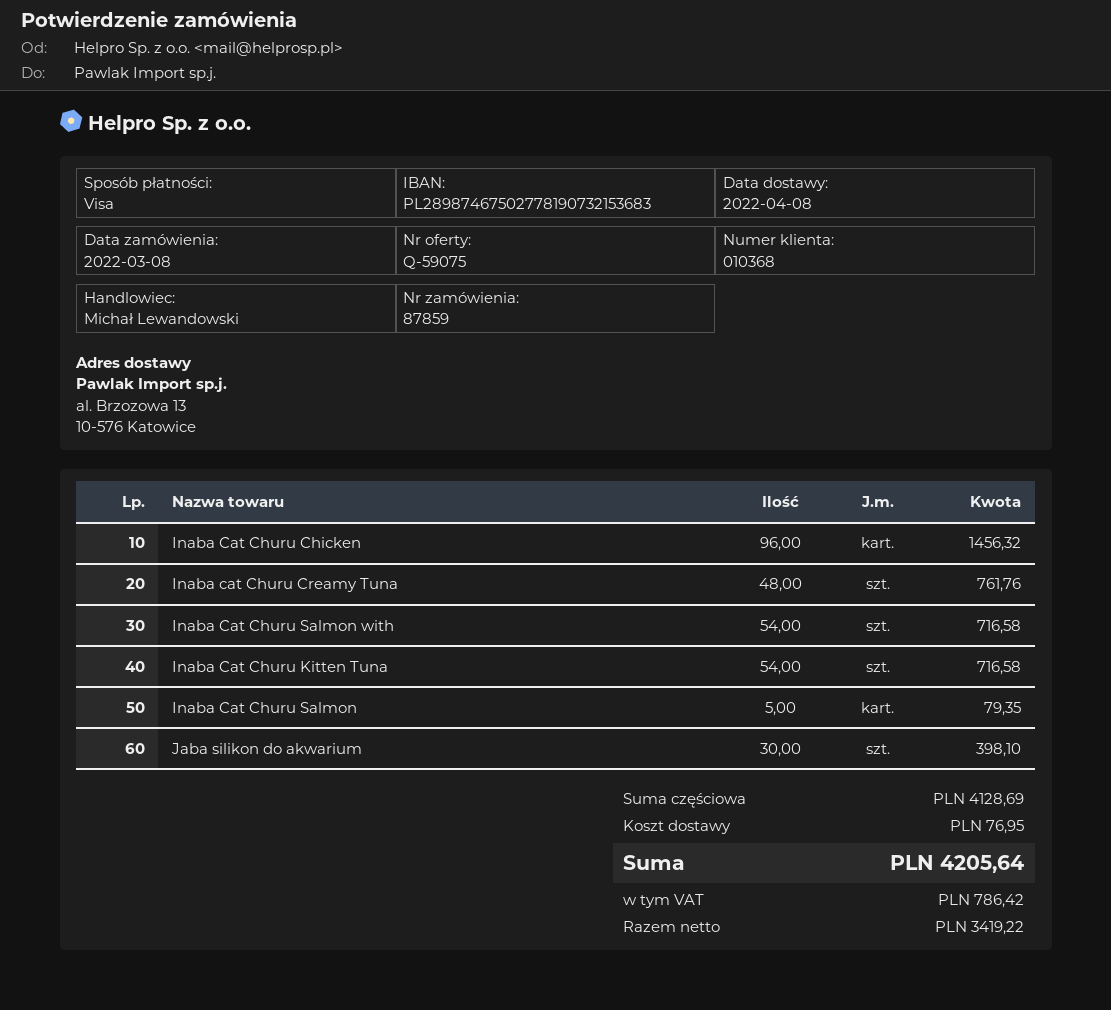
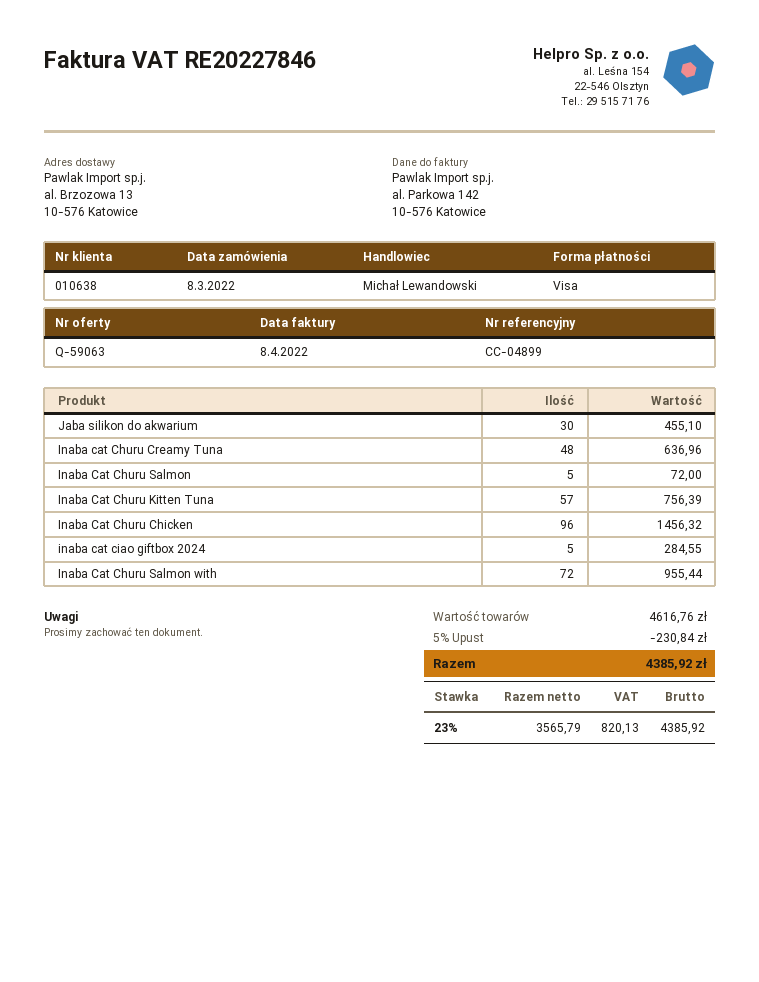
quote number: Q-59075 -> Q-59063
customer number: 010368 -> 010638
Inaba cat Churu Creamy Tuna: 48 for 761.76 -> 48 for 636.96
Inaba Cat Churu Salmon with: 54 for 716.58 -> 72 for 955.44
Inaba Cat Churu Kitten Tuna: 54 for 716.58 -> 57 for 756.39
Inaba Cat Churu Salmon: 5 for 79.35 -> 5 for 72.00
Jaba silikon do akwarium: 30 for 398.10 -> 30 for 455.10
inaba cat ciao giftbox 2024: none -> 5 for 284.55
subtotal: 4128.69 -> 4616.76
discount: none -> 5% = 230.84
shipping: 76.95 -> none
net: 3419.22 -> 3565.79
tax: 786.42 -> 820.13
total: 4205.64 -> 4385.92

